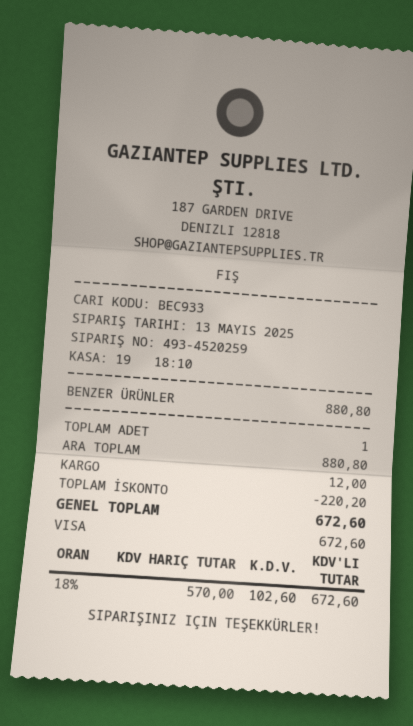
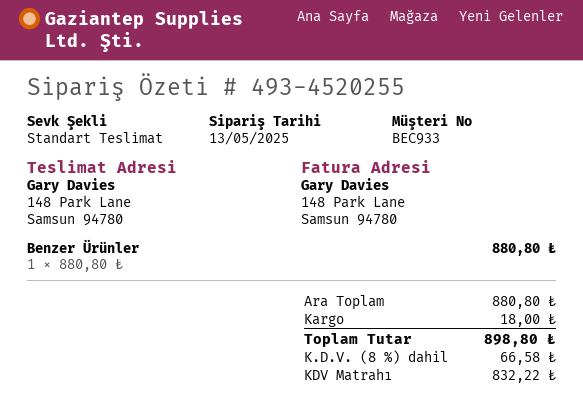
order number: 493-4520259 -> 493-4520255
discount: 220.20 -> none
shipping: 12.00 -> 18.00
net: 570.00 -> 832.22
tax: 18% = 102.60 -> 8% = 66.58
total: 672.60 -> 898.80

